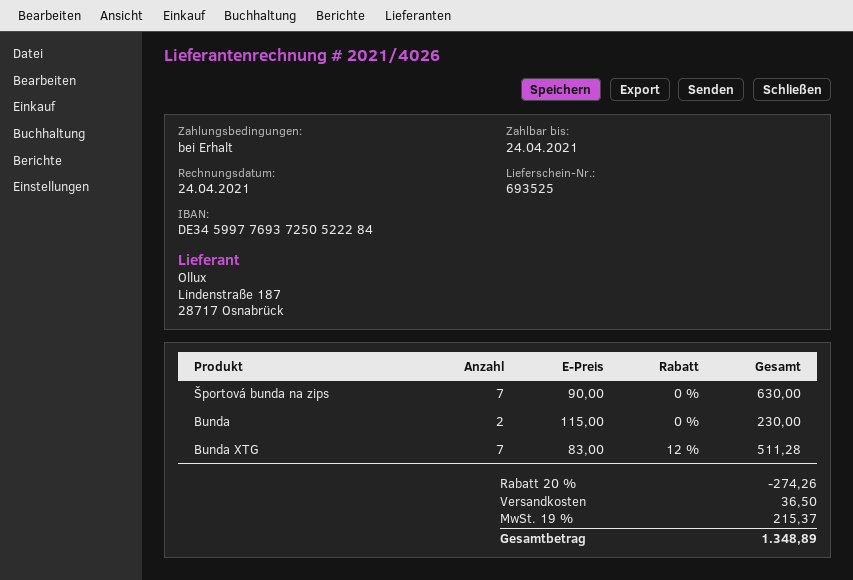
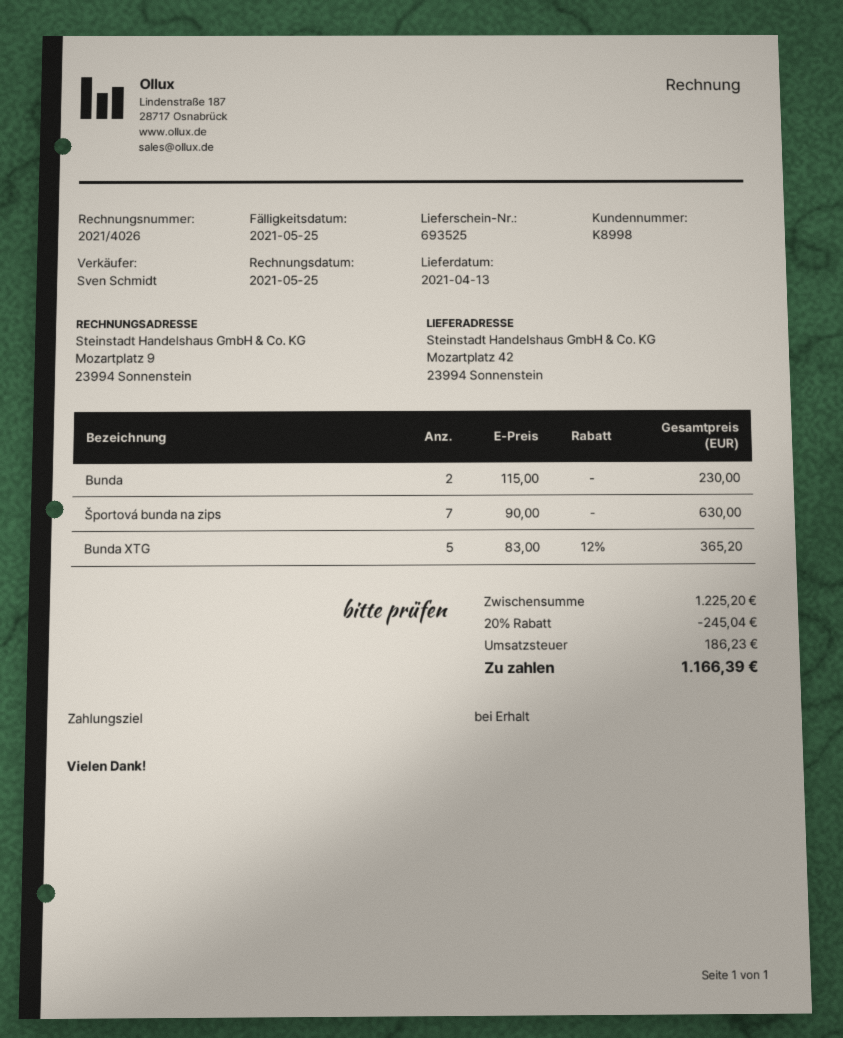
invoice date: 2021-04-24 -> 2021-05-25
due date: 2021-04-24 -> 2021-05-25
Bunda XTG: 7 x 83.00 - 12% = 511.28 -> 5 x 83.00 - 12% = 365.20
discount: 20% = 274.26 -> 20% = 245.04
shipping: 36.50 -> none
tax: 215.37 -> 186.23
total: 1348.89 -> 1166.39

